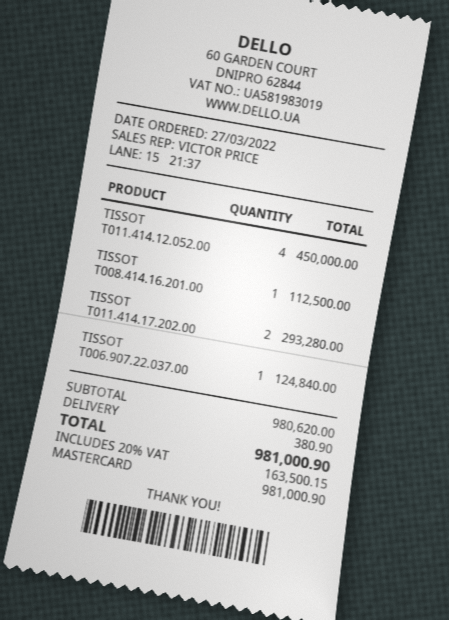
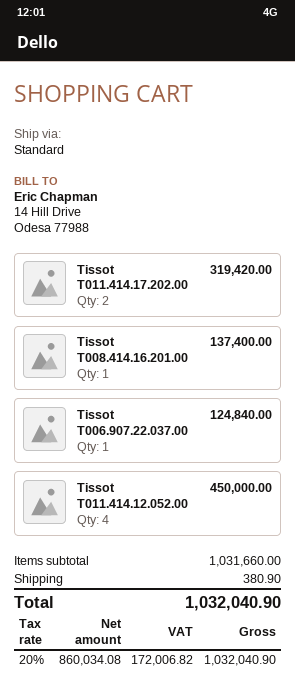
TISSOT T008.414.16.201.00: 1 for 112500.00 -> 1 for 137400.00
TISSOT T011.414.17.202.00: 2 for 293280.00 -> 2 for 319420.00
subtotal: 980620.00 -> 1031660.00
tax: 20% = 163500.15 -> 20% = 172006.82
total: 981000.90 -> 1032040.90

